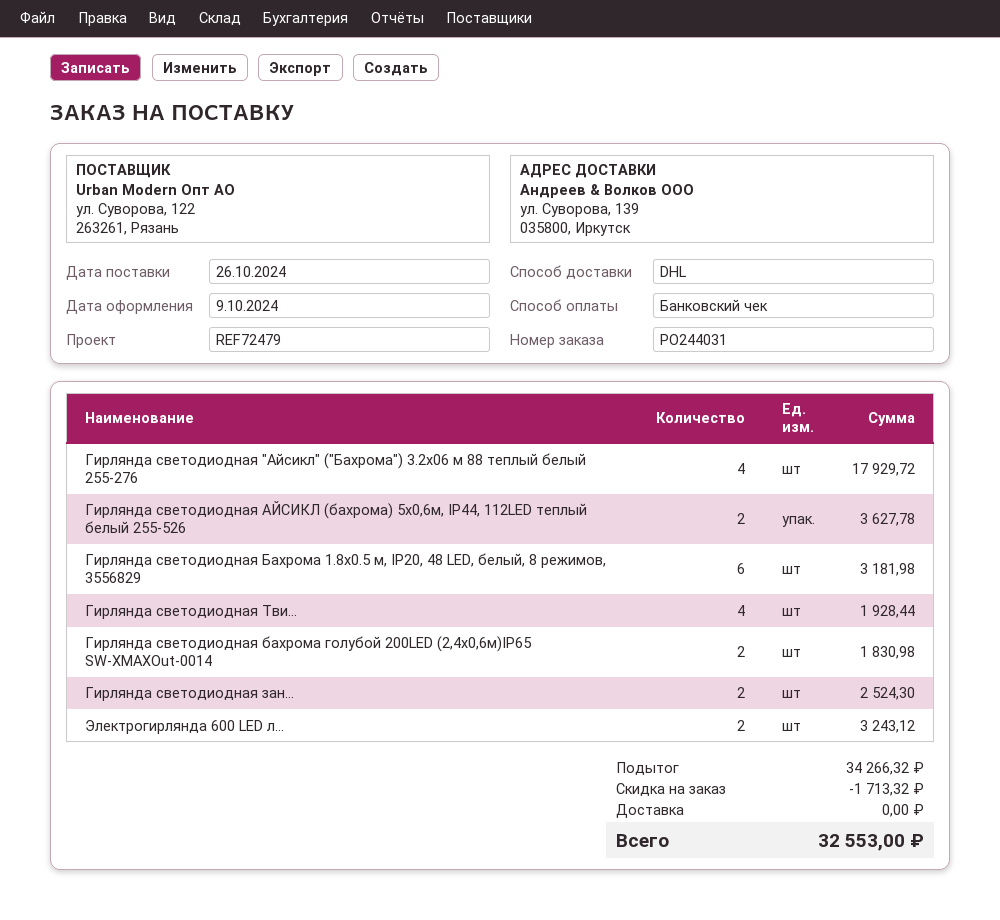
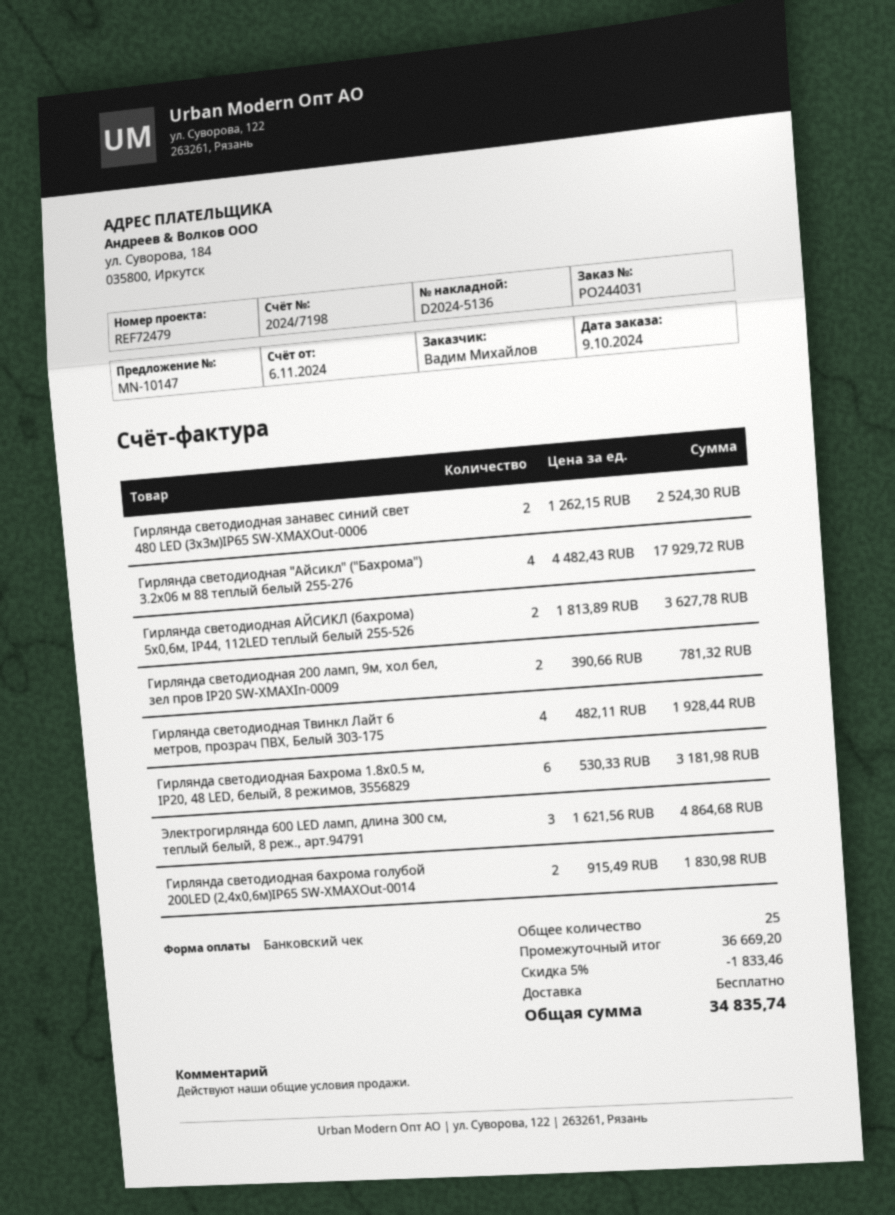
Электрогирлянда 600 LED л...: 2 for 3243.12 -> 3 for 4864.68
Гирлянда светодиодная 200 ламп, 9м, хол бел, зел пров IP20 SW-XMAXIn-0009: none -> 2 for 781.32
subtotal: 34266.32 -> 36669.20
discount: 1713.32 -> 1833.46
total: 32553.00 -> 34835.74

